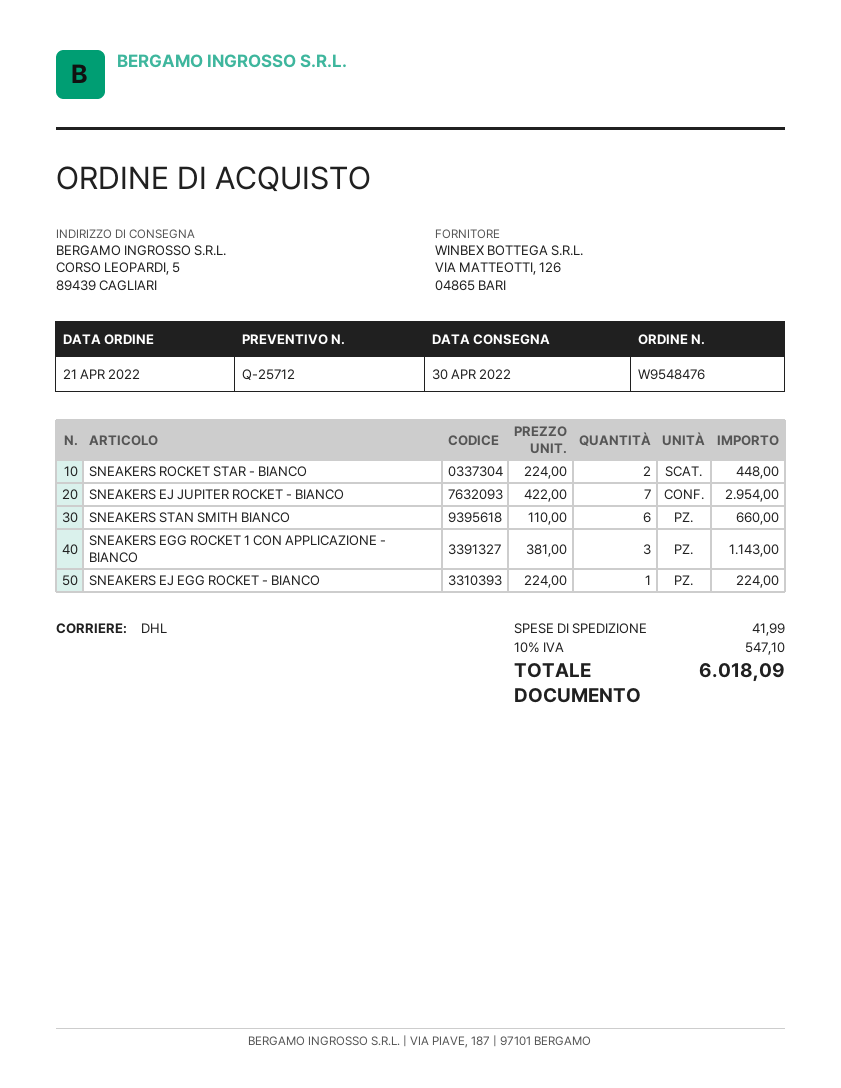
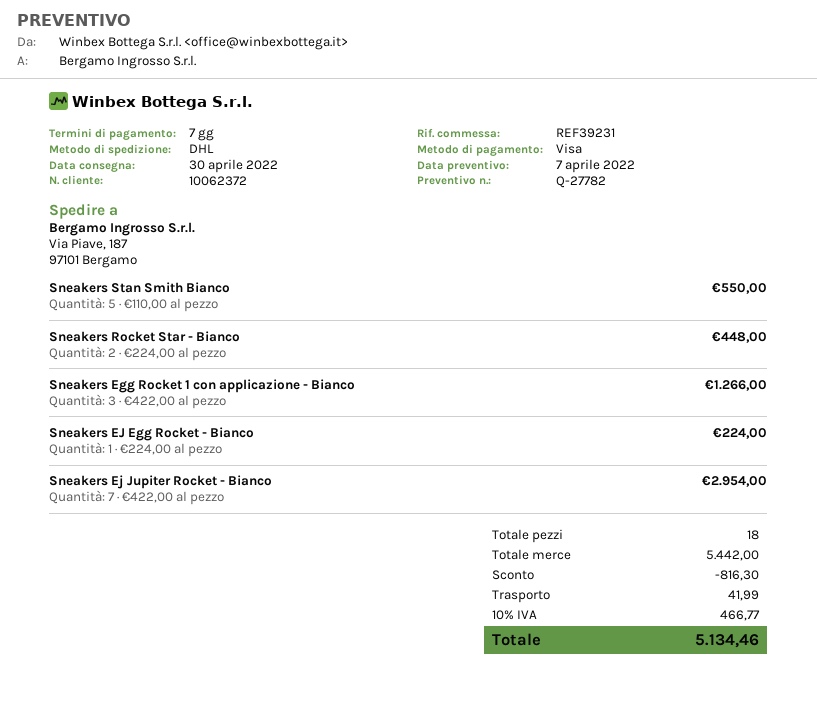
quote number: Q-25712 -> Q-27782
ship to: CORSO LEOPARDI, 5, 89439 CAGLIARI -> Via Piave, 187, 97101 Bergamo
SNEAKERS STAN SMITH BIANCO: 6 x 110.00 = 660.00 -> 5 x 110.00 = 550.00
SNEAKERS EGG ROCKET 1 CON APPLICAZIONE - BIANCO: 3 x 381.00 = 1143.00 -> 3 x 422.00 = 1266.00
discount: none -> 816.30
tax: 10% = 547.10 -> 10% = 466.77
total: 6018.09 -> 5134.46

